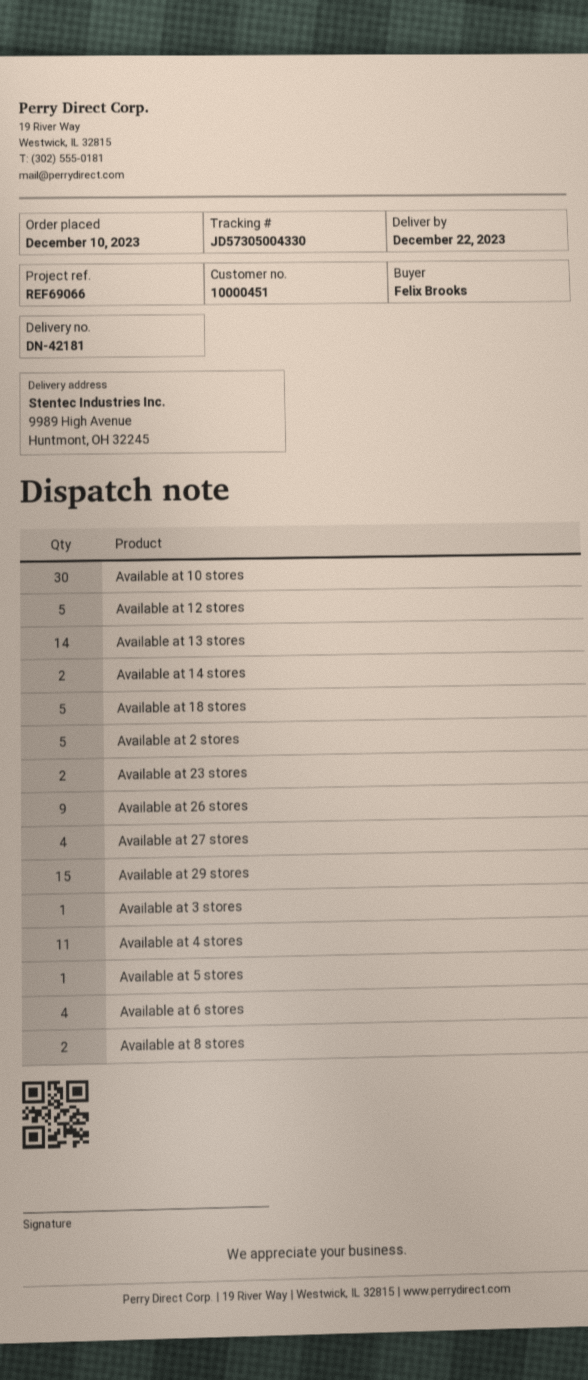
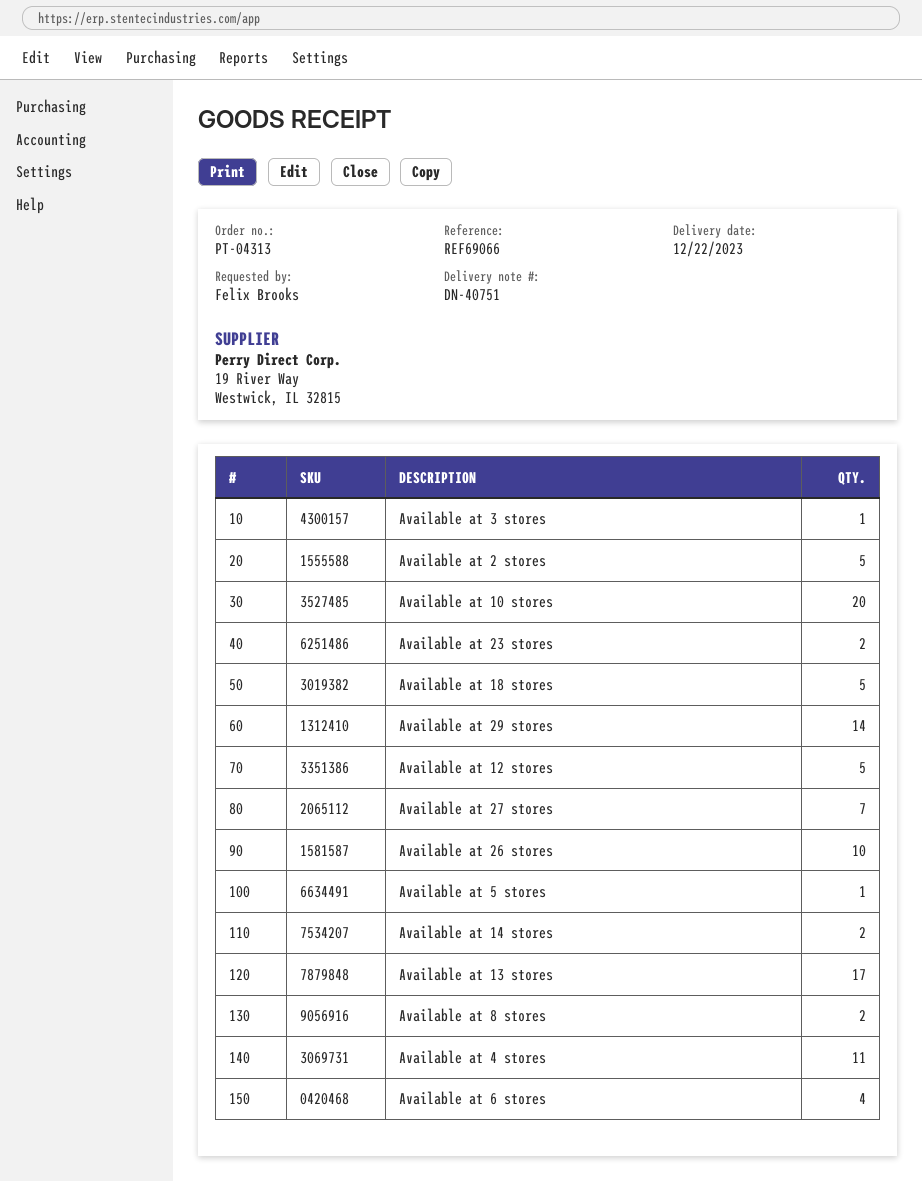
delivery note number: DN-42181 -> DN-40751
Available at 10 stores: 30 -> 20
Available at 13 stores: 14 -> 17
Available at 26 stores: 9 -> 10
Available at 27 stores: 4 -> 7
Available at 29 stores: 15 -> 14

